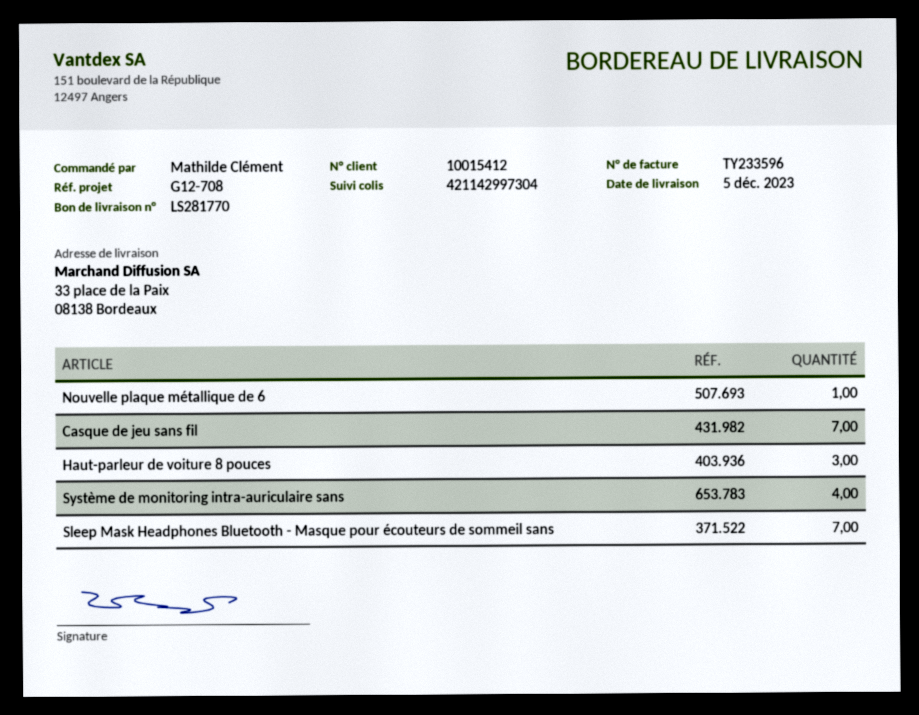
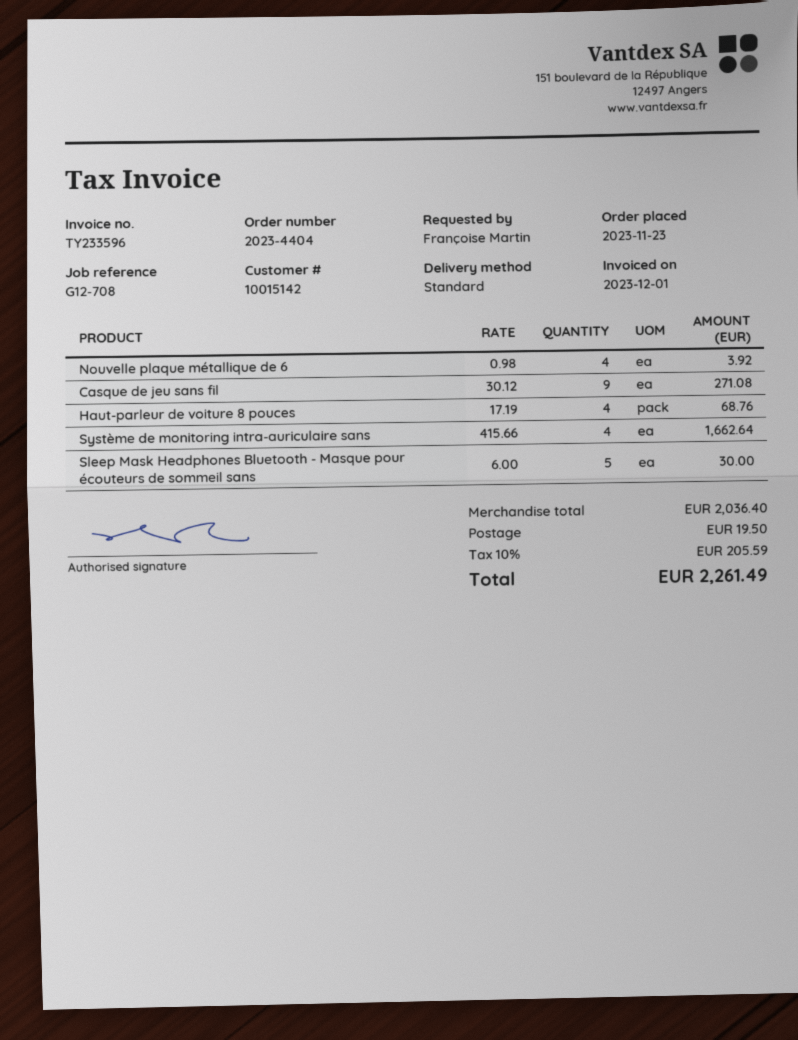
customer number: 10015412 -> 10015142
ordered by: Mathilde Clément -> Françoise Martin
Nouvelle plaque métallique de 6: 1 -> 4
Casque de jeu sans fil: 7 -> 9
Haut-parleur de voiture 8 pouces: 3 -> 4
Sleep Mask Headphones Bluetooth - Masque pour écouteurs de sommeil sans: 7 -> 5

